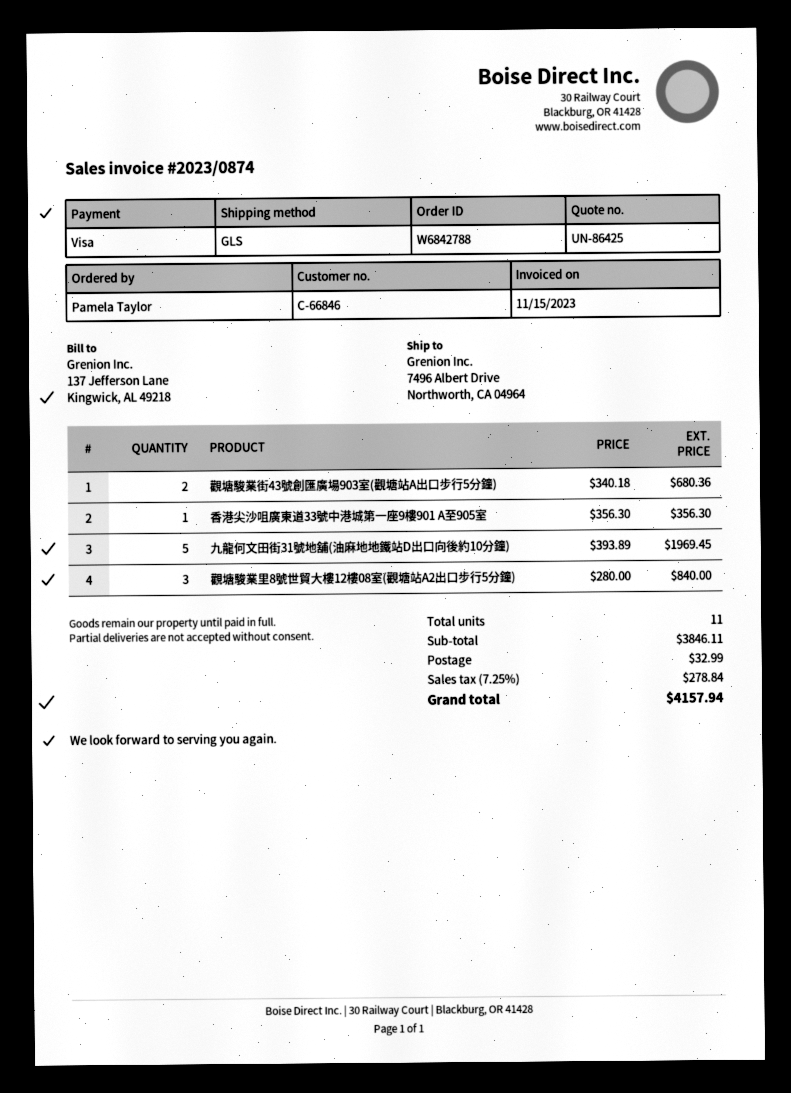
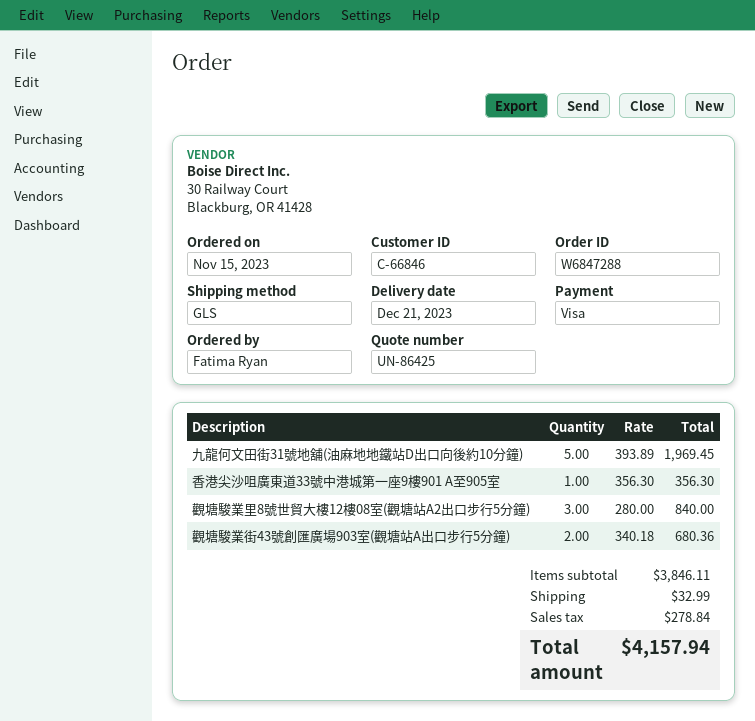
order number: W6842788 -> W6847288
ordered by: Pamela Taylor -> Fatima Ryan

